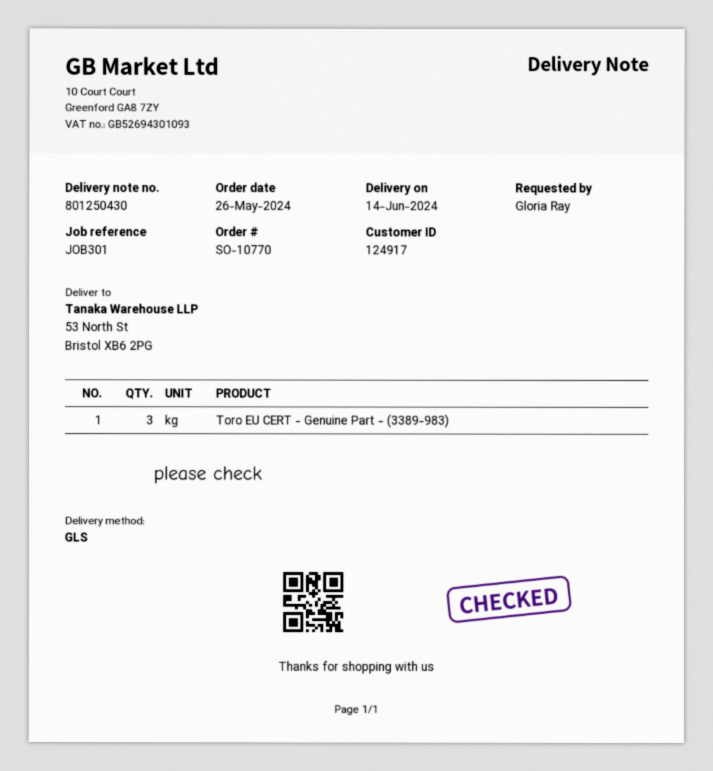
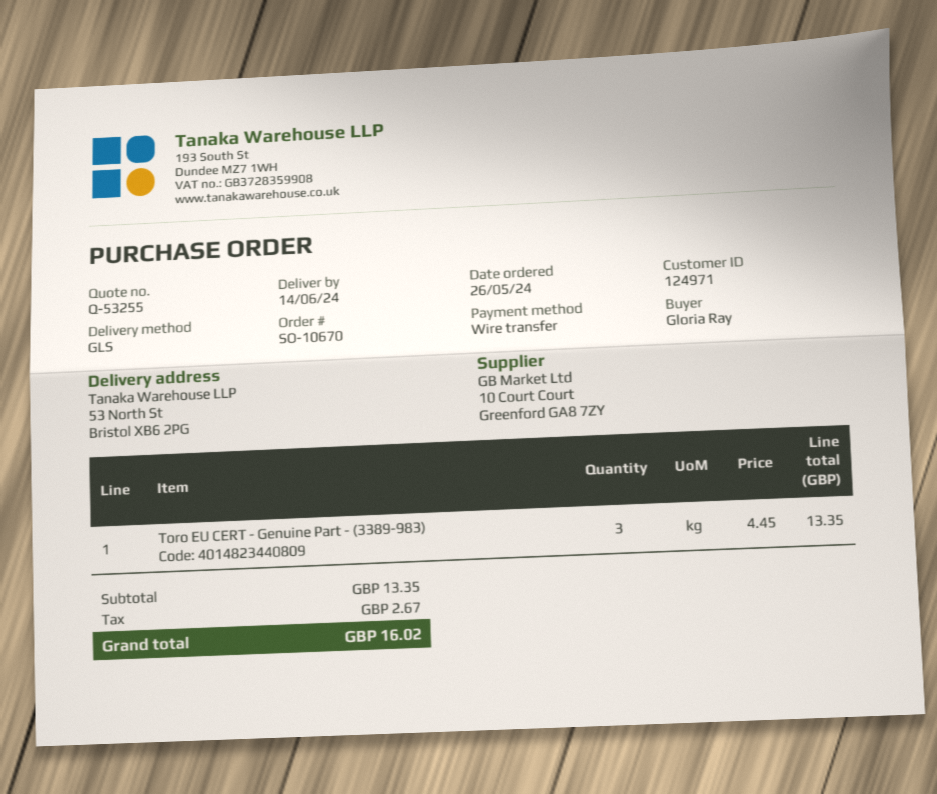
order number: SO-10770 -> SO-10670
customer number: 124917 -> 124971

